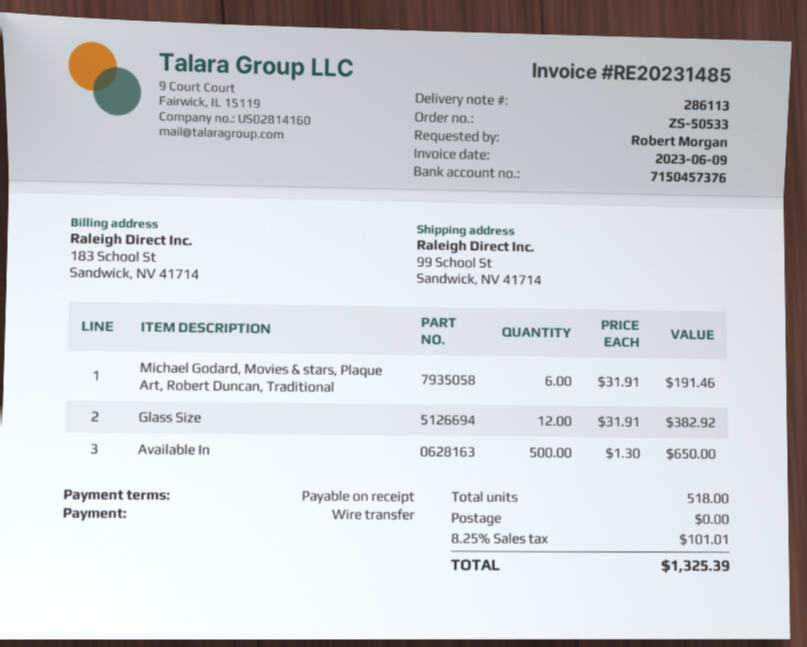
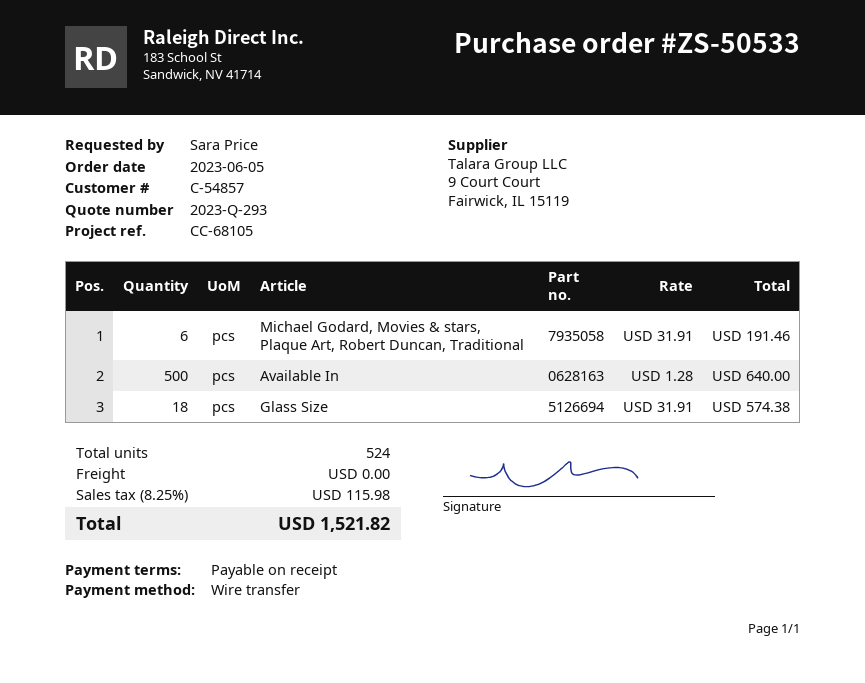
ordered by: Robert Morgan -> Sara Price
Glass Size: 12 x 31.91 = 382.92 -> 18 x 31.91 = 574.38
Available In: 500 x 1.30 = 650.00 -> 500 x 1.28 = 640.00
total quantity: 518 -> 524
tax: 8.25% = 101.01 -> 8.25% = 115.98
total: 1325.39 -> 1521.82

